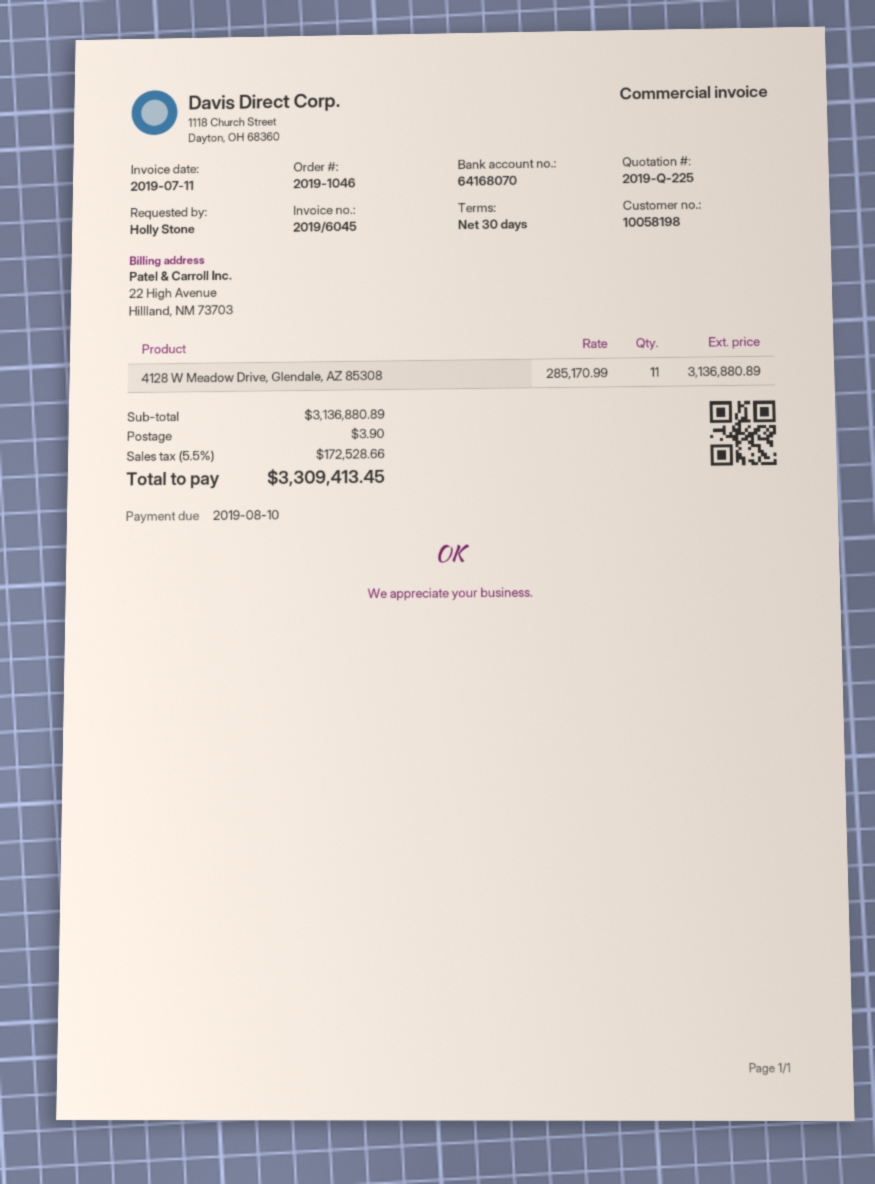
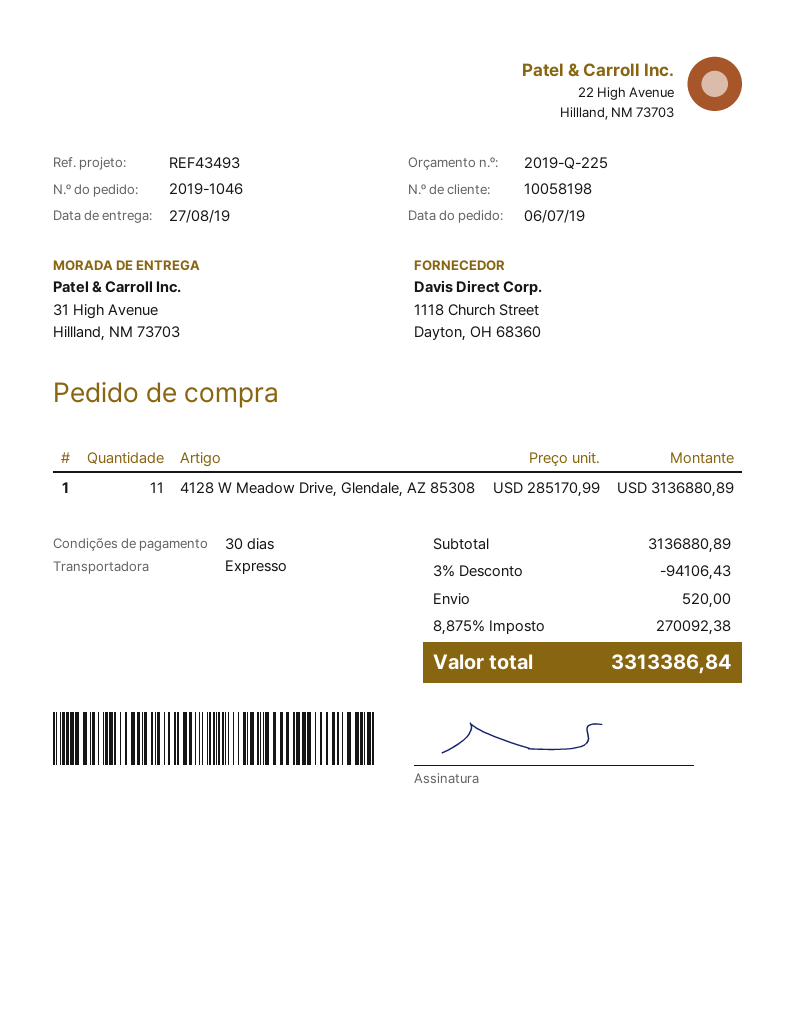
discount: none -> 3% = 94106.43
shipping: 3.90 -> 520.00
tax: 5.5% = 172528.66 -> 8.875% = 270092.38
total: 3309413.45 -> 3313386.84

